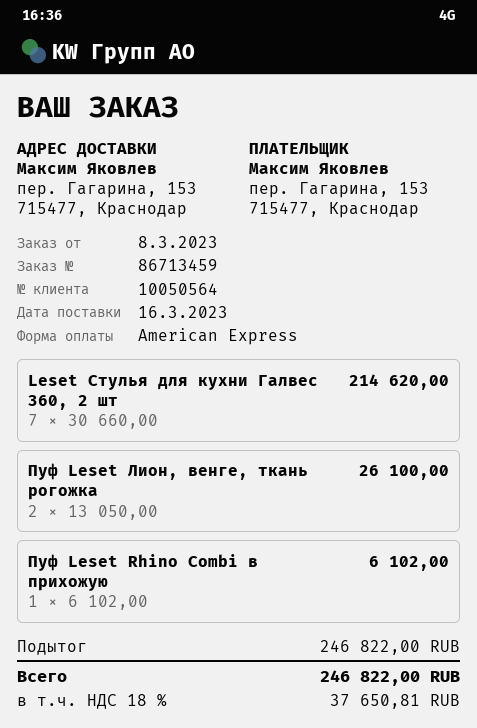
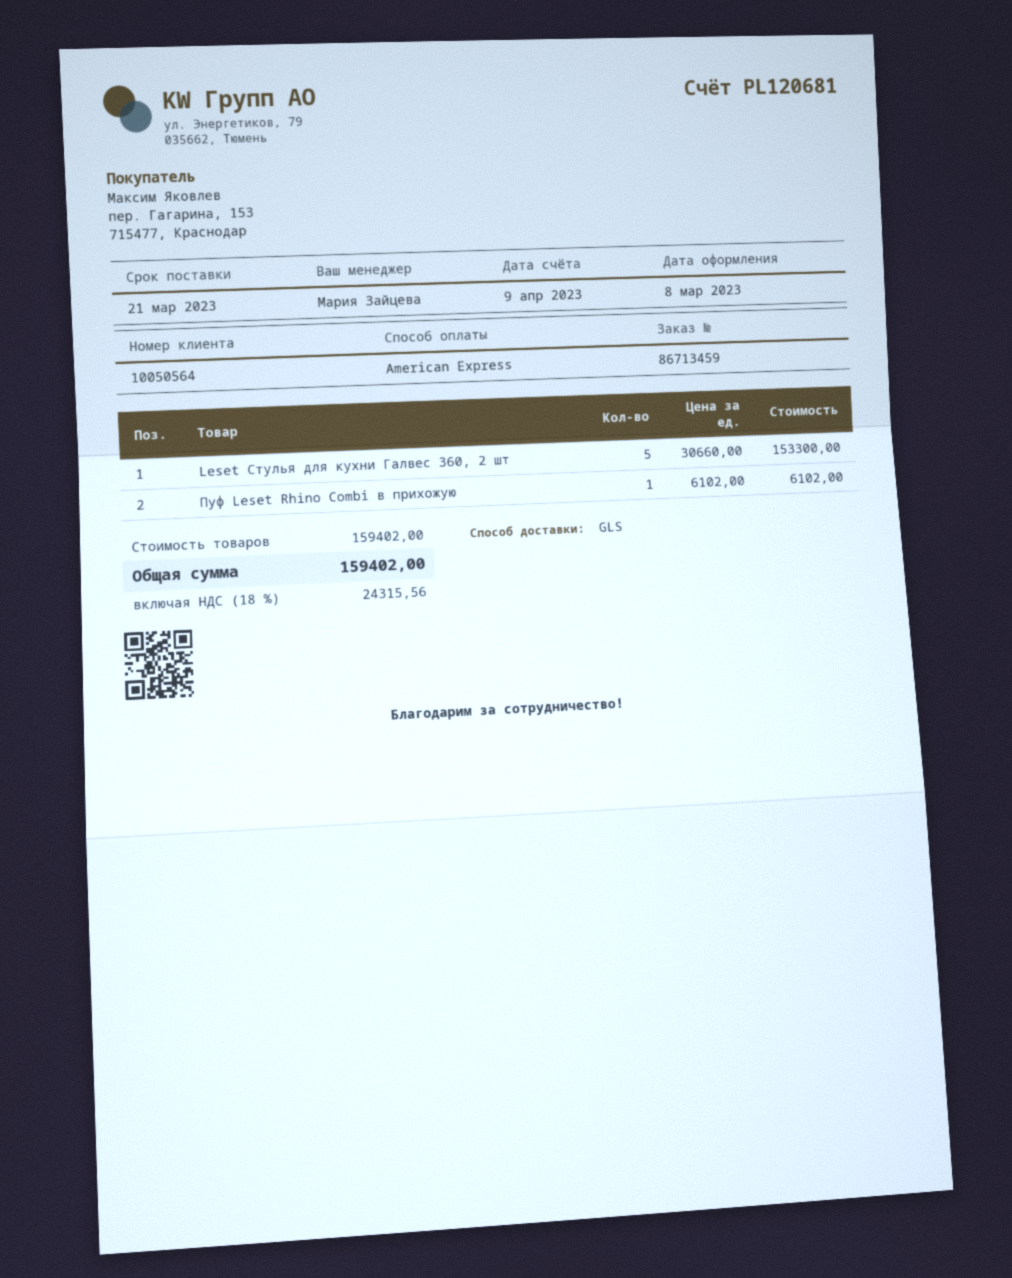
delivery date: 2023-03-16 -> 2023-03-21
Leset Стулья для кухни Галвес 360, 2 шт: 7 x 30660.00 = 214620.00 -> 5 x 30660.00 = 153300.00
Пуф Leset Лион, венге, ткань рогожка: 2 x 13050.00 = 26100.00 -> none
subtotal: 246822.00 -> 159402.00
tax: 18% = 37650.81 -> 18% = 24315.56
total: 246822.00 -> 159402.00

